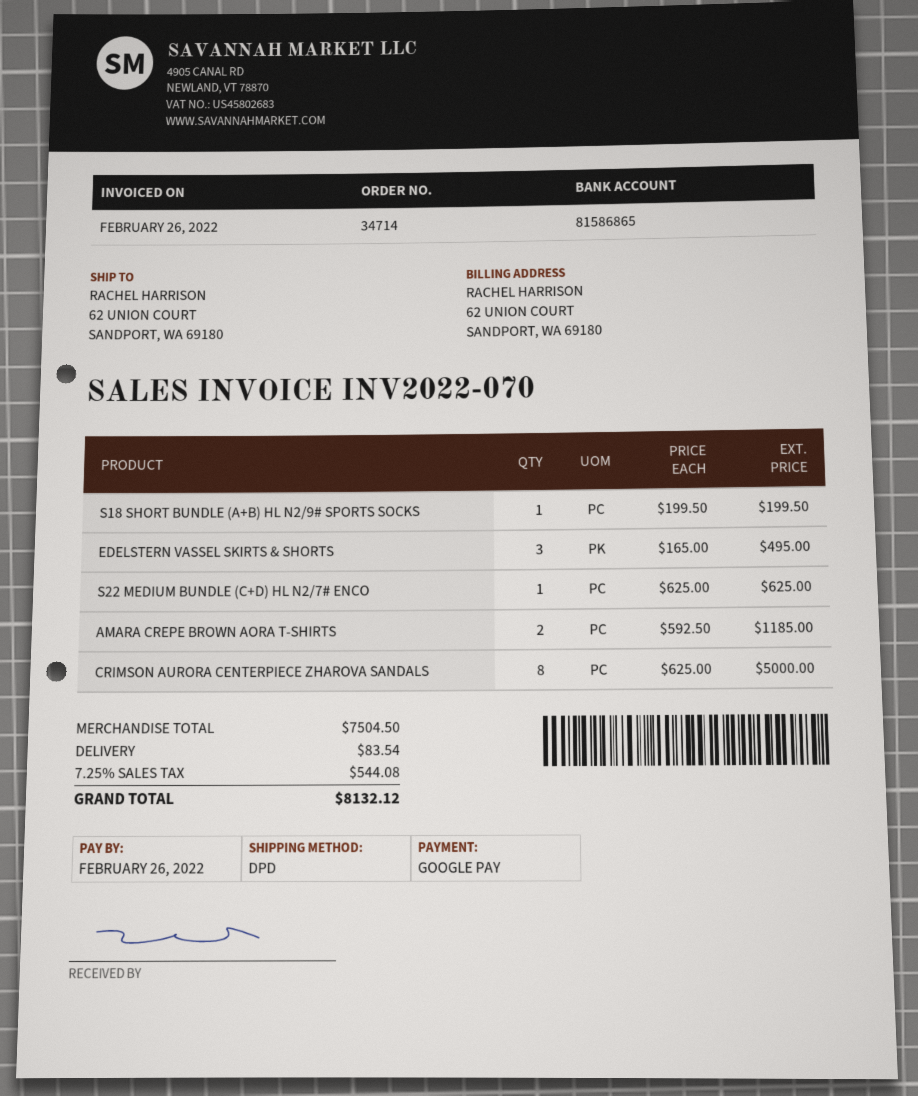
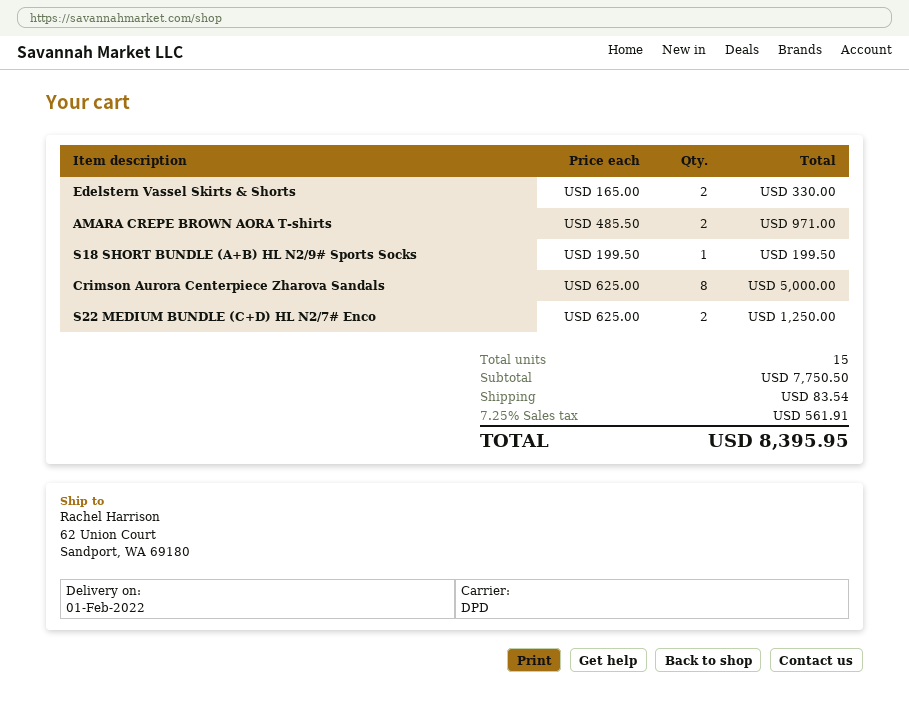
EDELSTERN VASSEL SKIRTS & SHORTS: 3 x 165.00 = 495.00 -> 2 x 165.00 = 330.00
S22 MEDIUM BUNDLE (C+D) HL N2/7# ENCO: 1 x 625.00 = 625.00 -> 2 x 625.00 = 1250.00
AMARA CREPE BROWN AORA T-SHIRTS: 2 x 592.50 = 1185.00 -> 2 x 485.50 = 971.00
subtotal: 7504.50 -> 7750.50
tax: 7.25% = 544.08 -> 7.25% = 561.91
total: 8132.12 -> 8395.95

